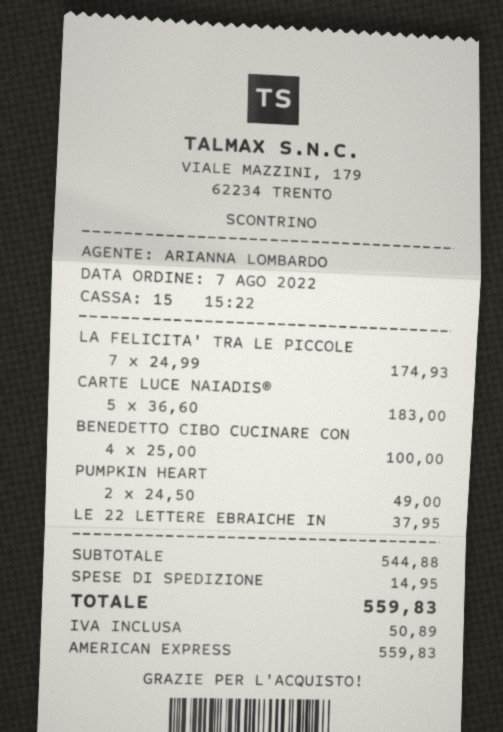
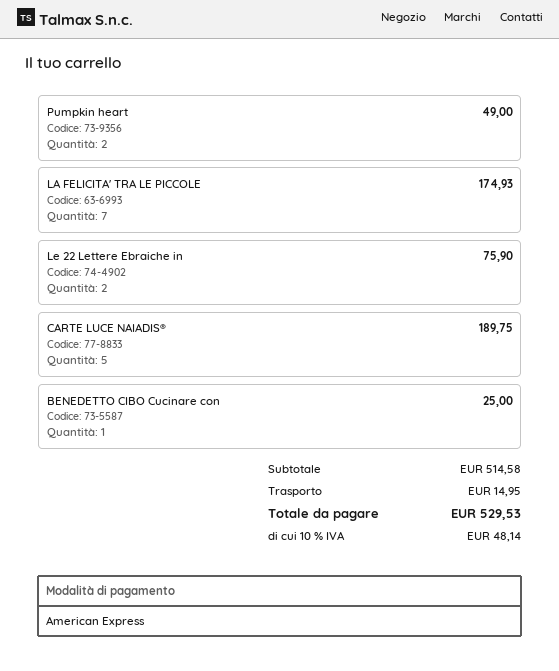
CARTE LUCE NAIADIS®: 5 for 183.00 -> 5 for 189.75
BENEDETTO CIBO CUCINARE CON: 4 for 100.00 -> 1 for 25.00
LE 22 LETTERE EBRAICHE IN: 1 for 37.95 -> 2 for 75.90
subtotal: 544.88 -> 514.58
tax: 50.89 -> 48.14
total: 559.83 -> 529.53

